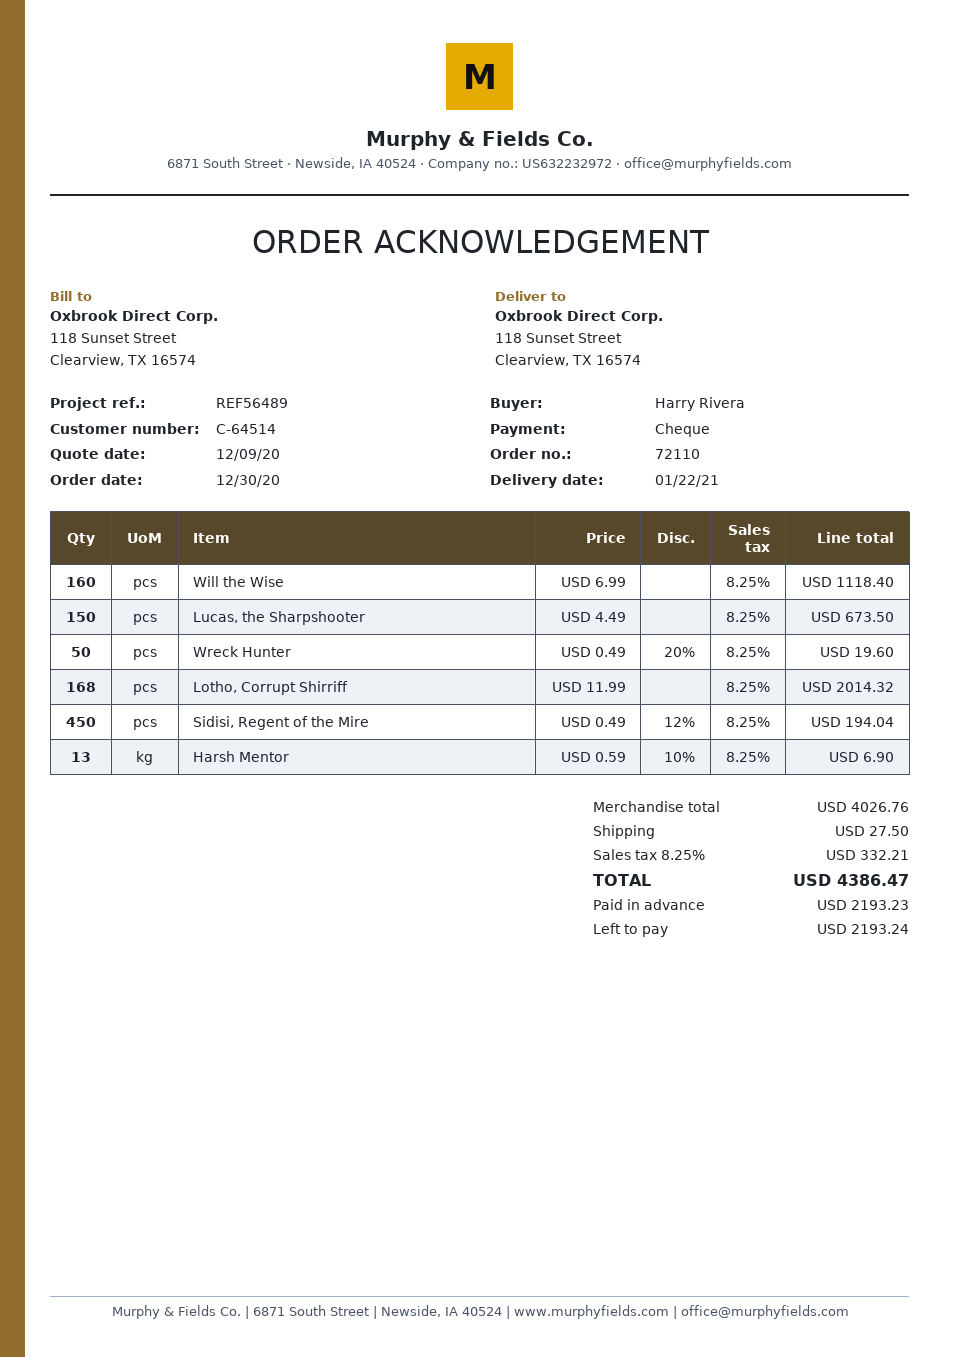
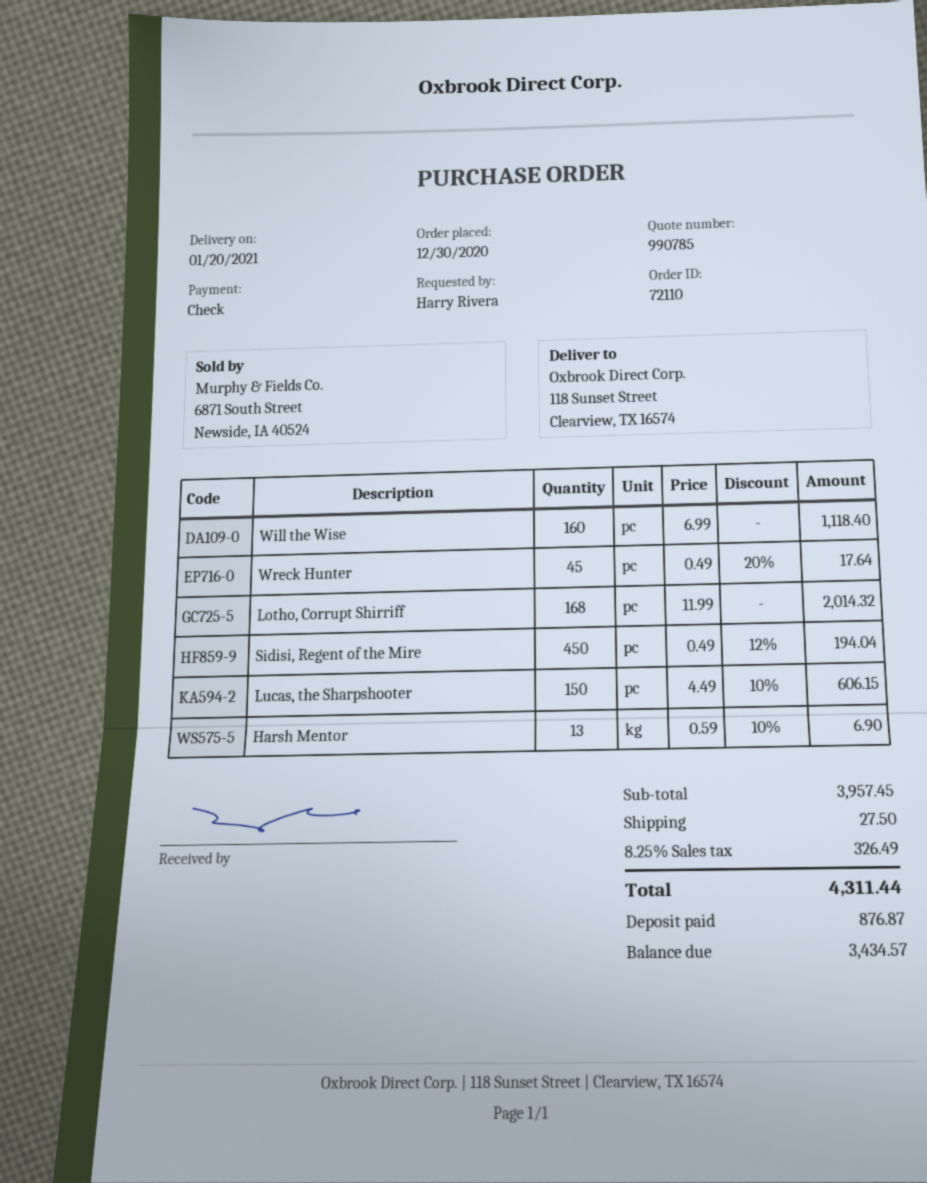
delivery date: 2021-01-22 -> 2021-01-20
Lucas, the Sharpshooter: 150 x 4.49 = 673.50 -> 150 x 4.49 - 10% = 606.15
Wreck Hunter: 50 x 0.49 - 20% = 19.60 -> 45 x 0.49 - 20% = 17.64
subtotal: 4026.76 -> 3957.45
tax: 8.25% = 332.21 -> 8.25% = 326.49
total: 4386.47 -> 4311.44
deposit: 2193.23 -> 876.87
balance: 2193.24 -> 3434.57

